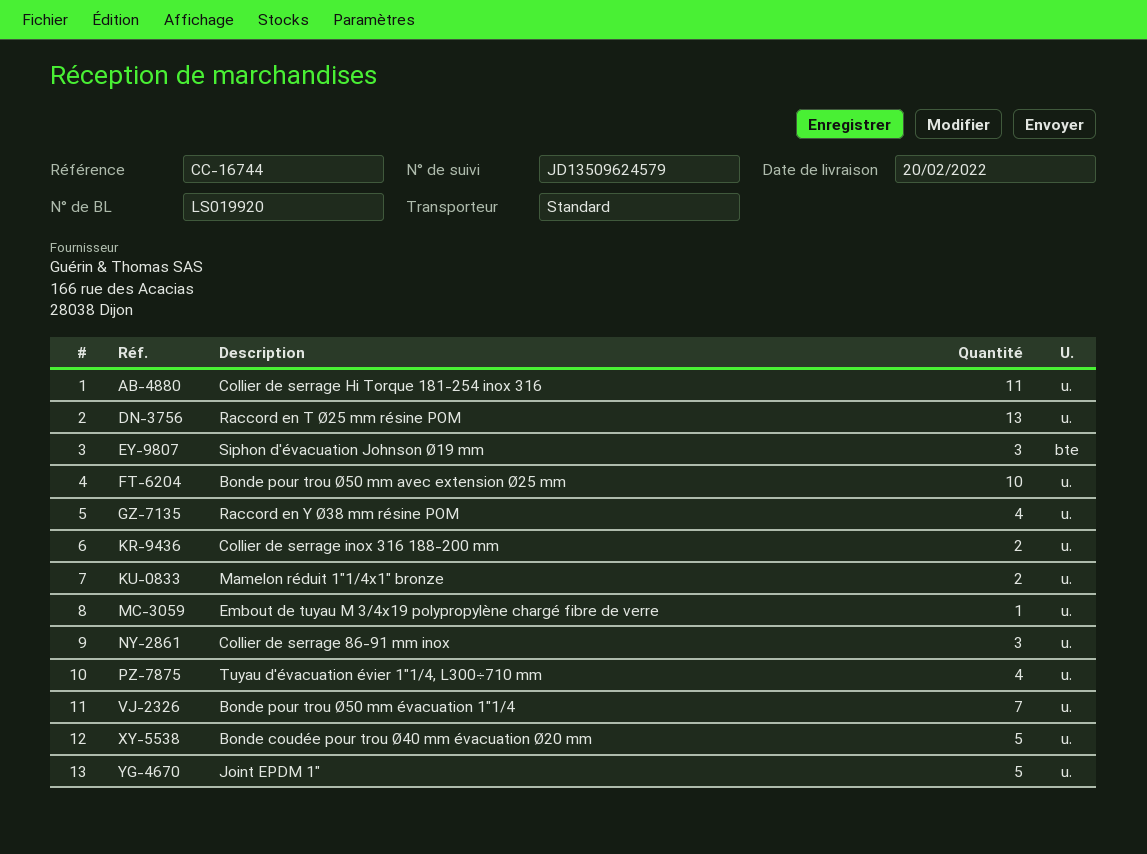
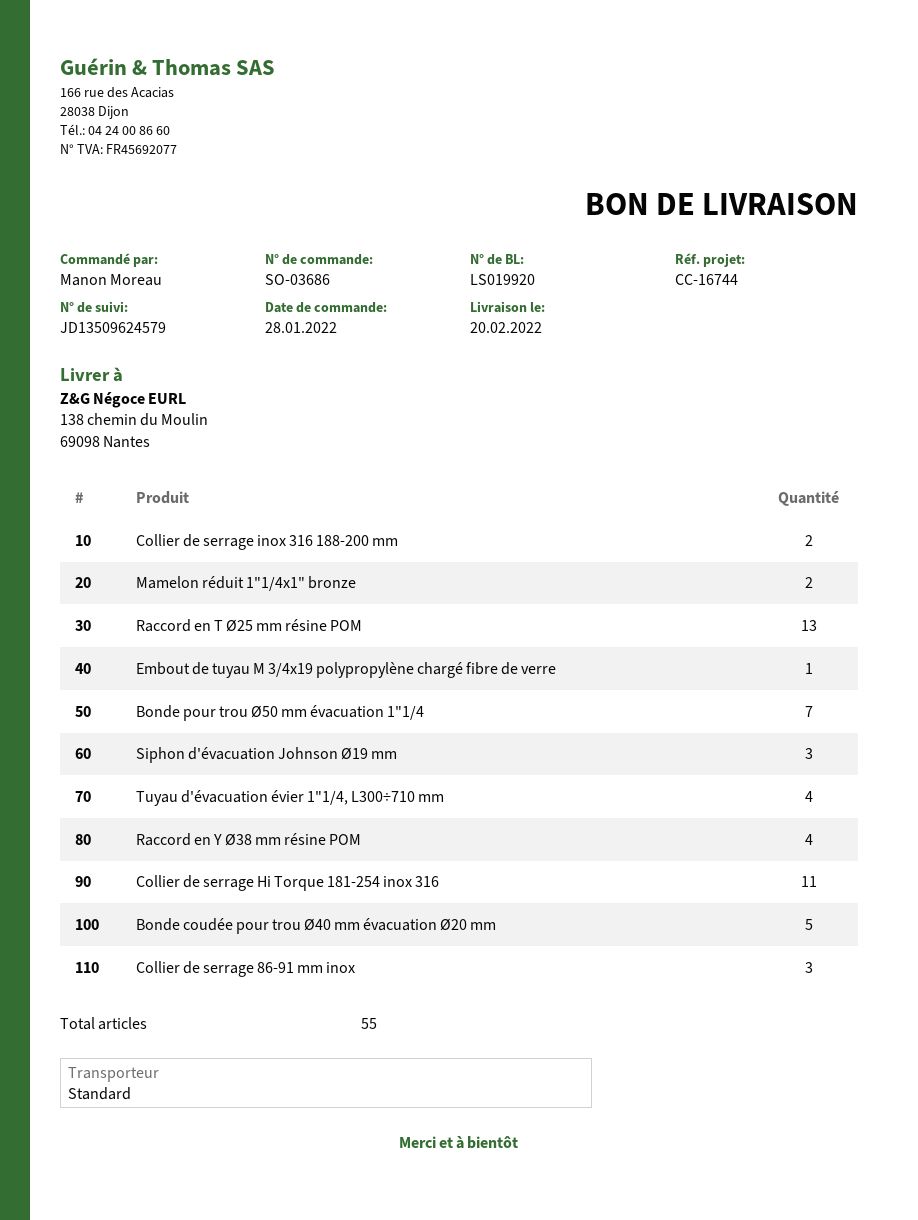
Bonde pour trou Ø50 mm avec extension Ø25 mm: 10 -> none
Joint EPDM 1": 5 -> none

